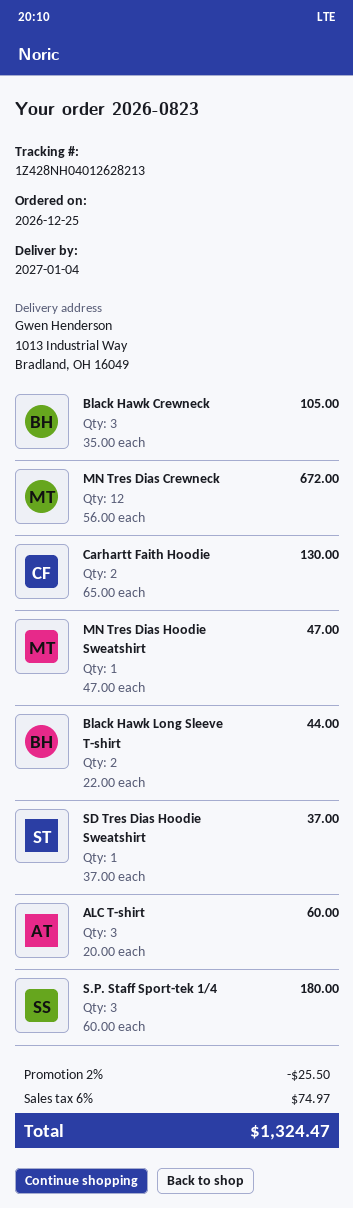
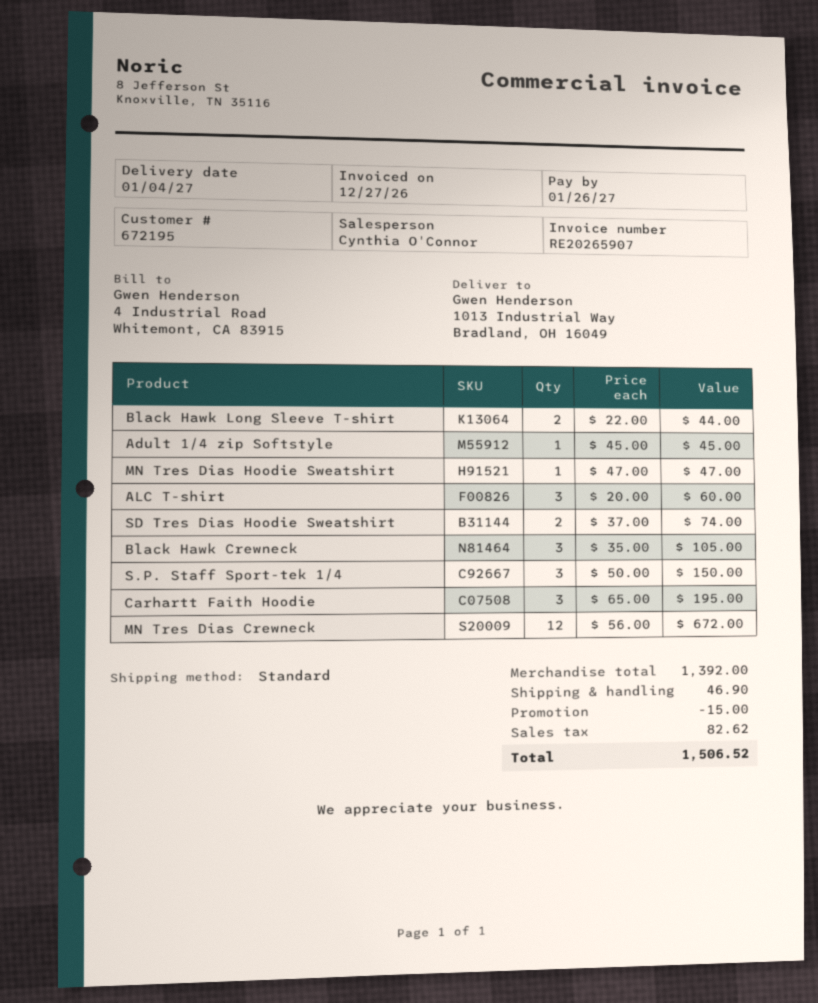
Carhartt Faith Hoodie: 2 x 65.00 = 130.00 -> 3 x 65.00 = 195.00
SD Tres Dias Hoodie Sweatshirt: 1 x 37.00 = 37.00 -> 2 x 37.00 = 74.00
S.P. Staff Sport-tek 1/4: 3 x 60.00 = 180.00 -> 3 x 50.00 = 150.00
Adult 1/4 zip Softstyle: none -> 1 x 45.00 = 45.00
discount: 25.50 -> 15.00
shipping: none -> 46.90
tax: 74.97 -> 82.62
total: 1324.47 -> 1506.52

